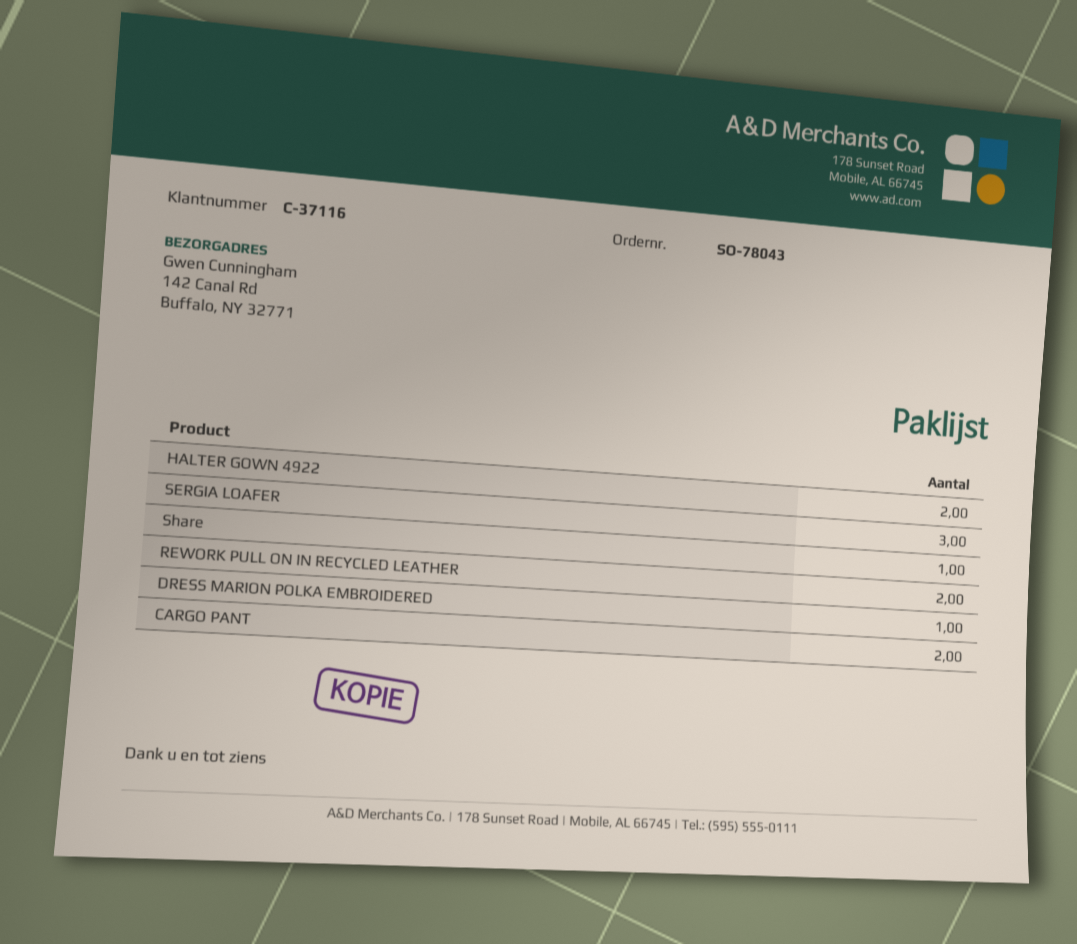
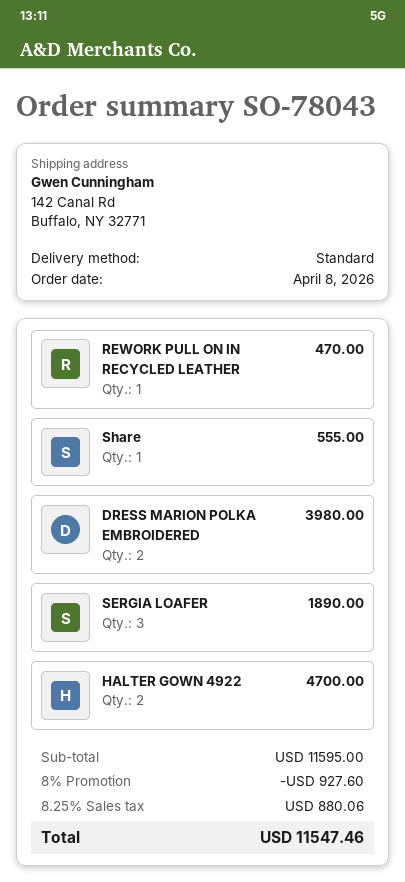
REWORK PULL ON IN RECYCLED LEATHER: 2 -> 1
DRESS MARION POLKA EMBROIDERED: 1 -> 2
CARGO PANT: 2 -> none

